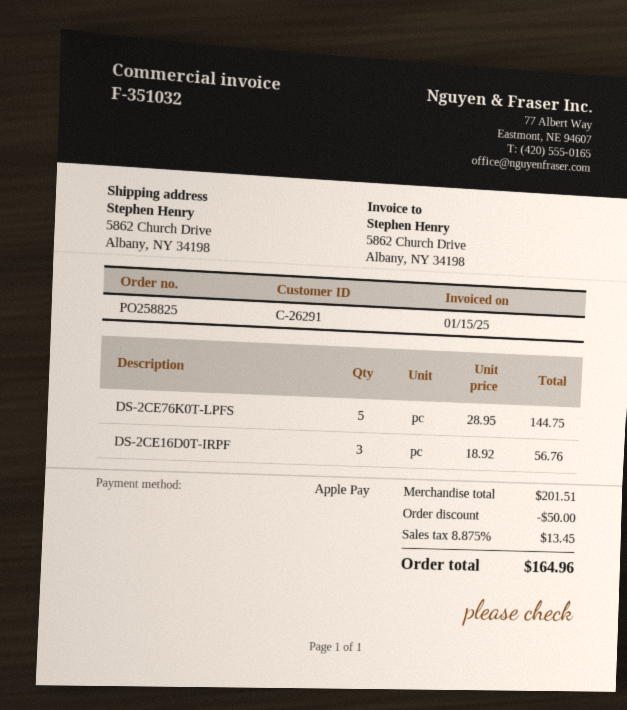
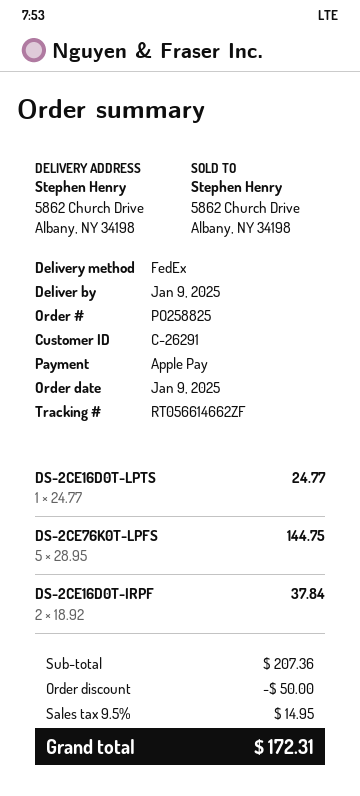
DS-2CE16D0T-IRPF: 3 x 18.92 = 56.76 -> 2 x 18.92 = 37.84
DS-2CE16D0T-LPTS: none -> 1 x 24.77 = 24.77
subtotal: 201.51 -> 207.36
tax: 8.875% = 13.45 -> 9.5% = 14.95
total: 164.96 -> 172.31

